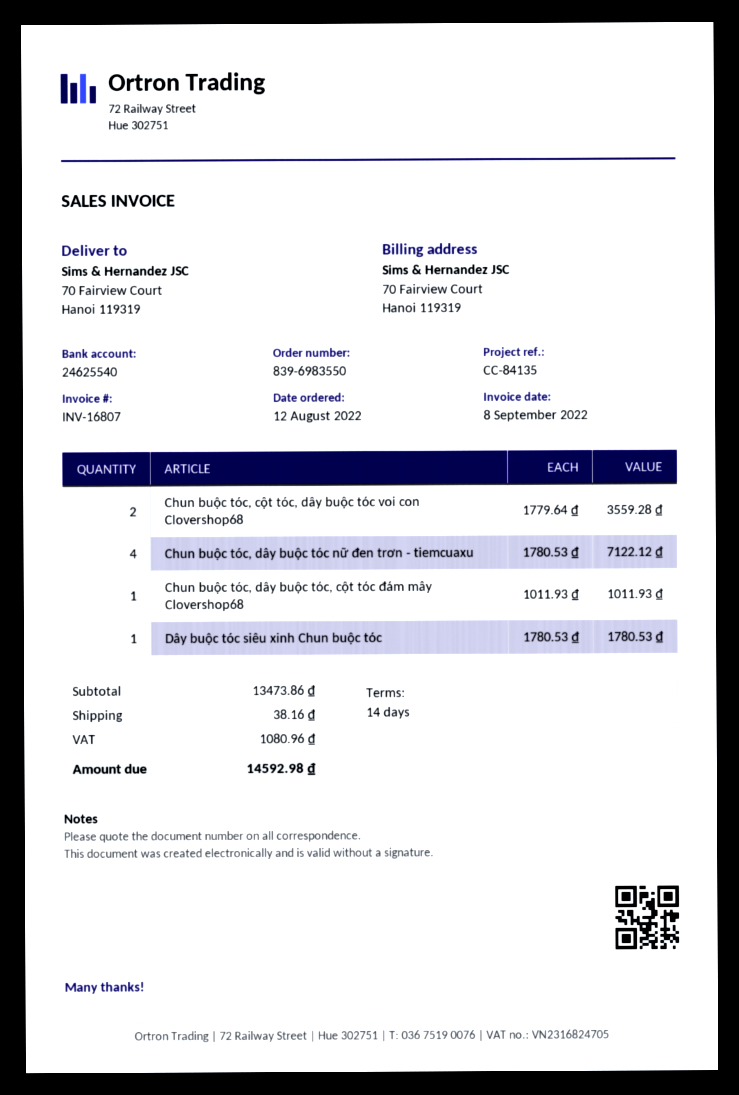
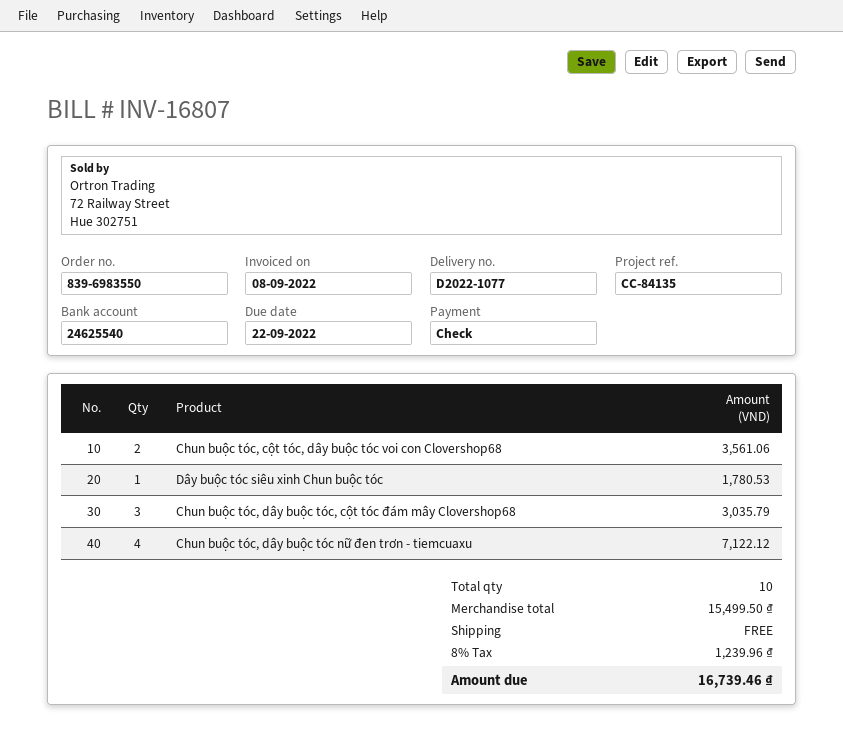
Chun buộc tóc, cột tóc, dây buộc tóc voi con Clovershop68: 2 for 3559.28 -> 2 for 3561.06
Chun buộc tóc, dây buộc tóc, cột tóc đám mây Clovershop68: 1 for 1011.93 -> 3 for 3035.79
subtotal: 13473.86 -> 15499.50
shipping: 38.16 -> 0.00
tax: 1080.96 -> 1239.96
total: 14592.98 -> 16739.46

